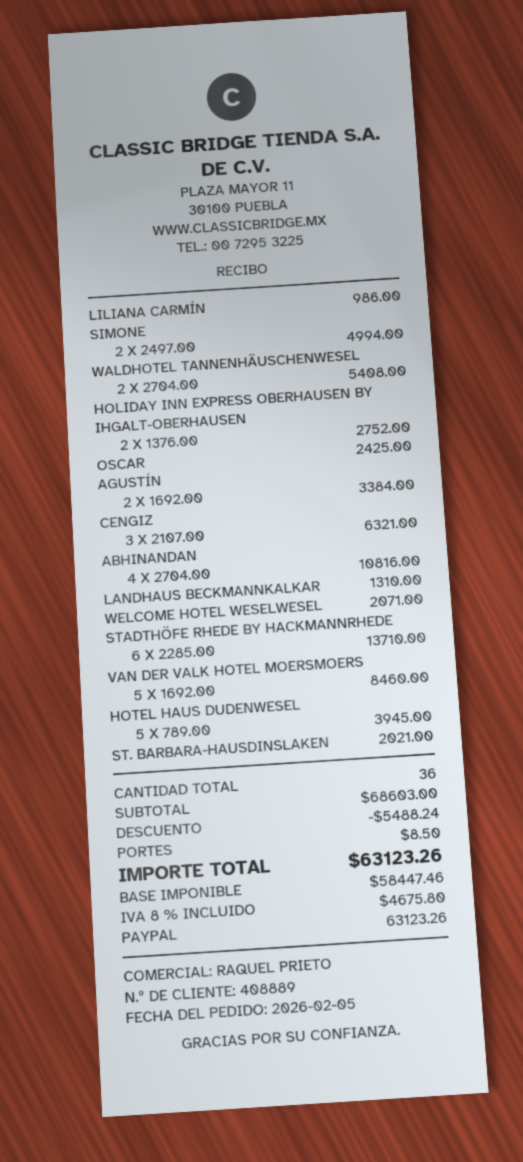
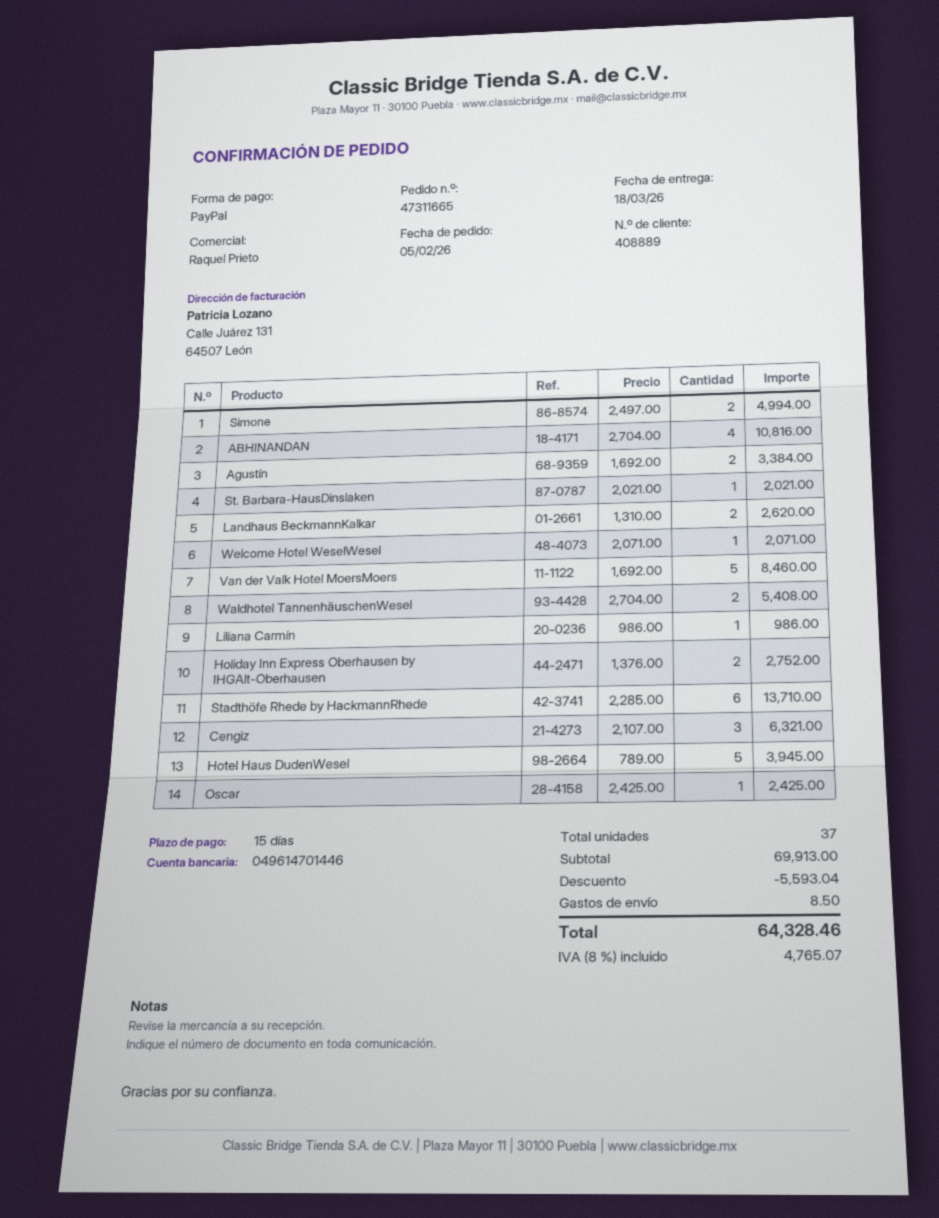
LANDHAUS BECKMANNKALKAR: 1 x 1310.00 = 1310.00 -> 2 x 1310.00 = 2620.00
total quantity: 36 -> 37
subtotal: 68603.00 -> 69913.00
discount: 5488.24 -> 5593.04
tax: 8% = 4675.80 -> 8% = 4765.07
total: 63123.26 -> 64328.46

